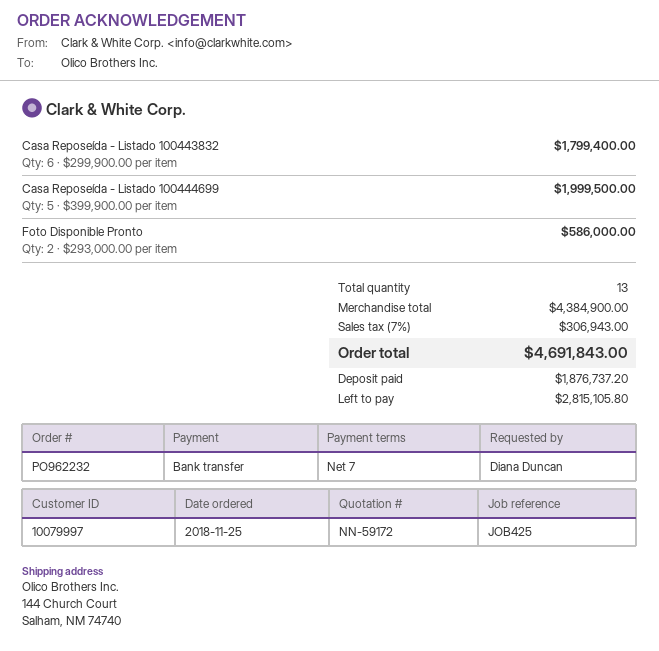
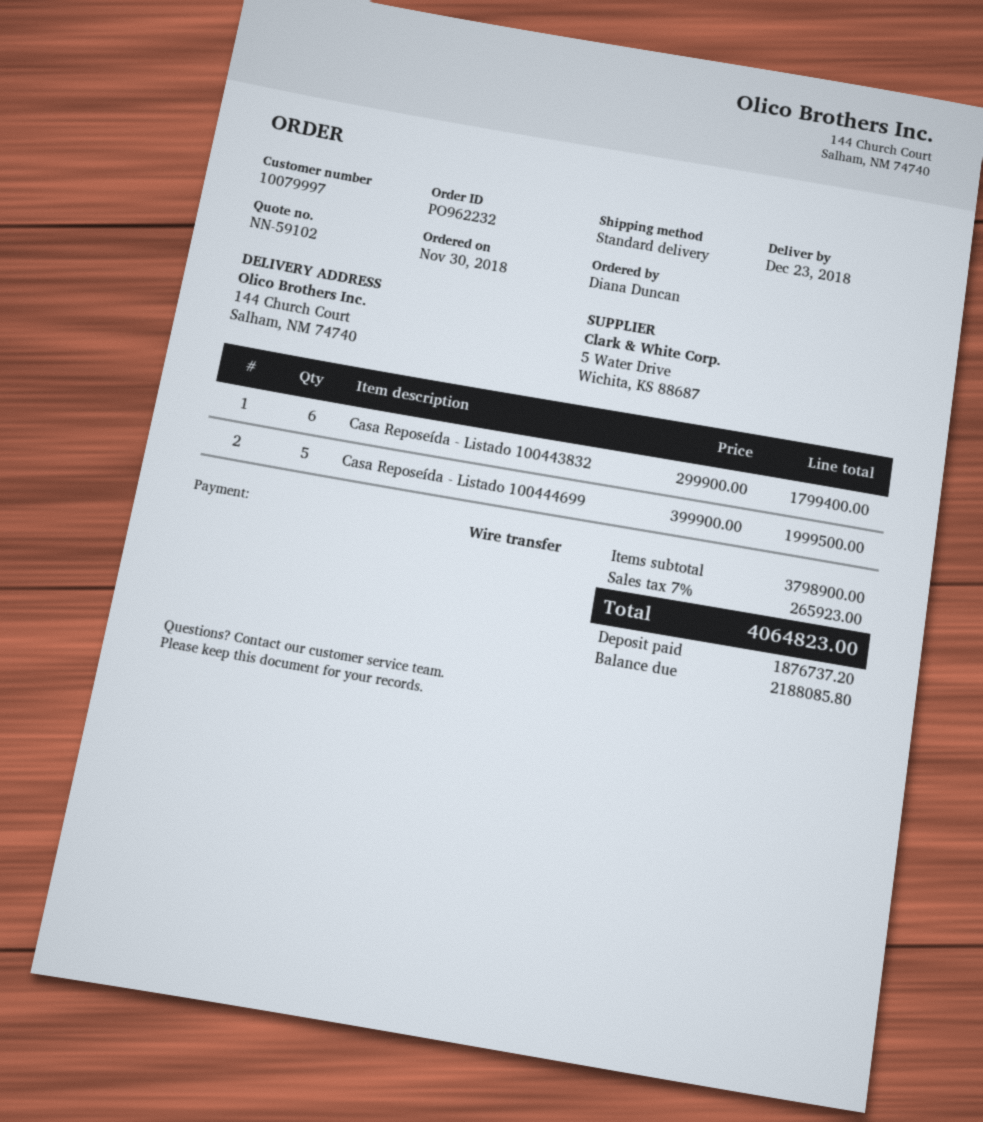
quote number: NN-59172 -> NN-59102
order date: 2018-11-25 -> 2018-11-30
Foto Disponible Pronto: 2 x 293000.00 = 586000.00 -> none
subtotal: 4384900.00 -> 3798900.00
tax: 7% = 306943.00 -> 7% = 265923.00
total: 4691843.00 -> 4064823.00
balance: 2815105.80 -> 2188085.80

